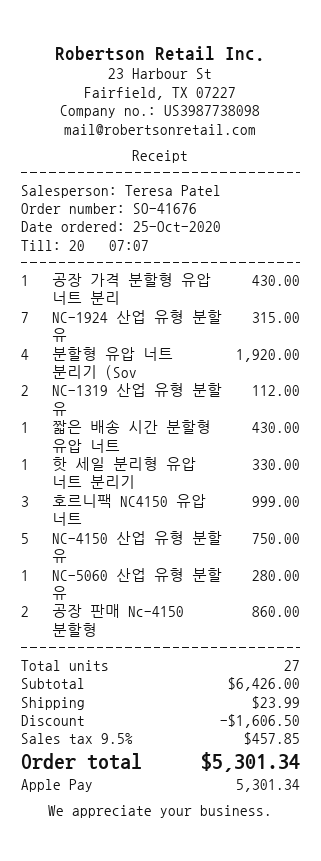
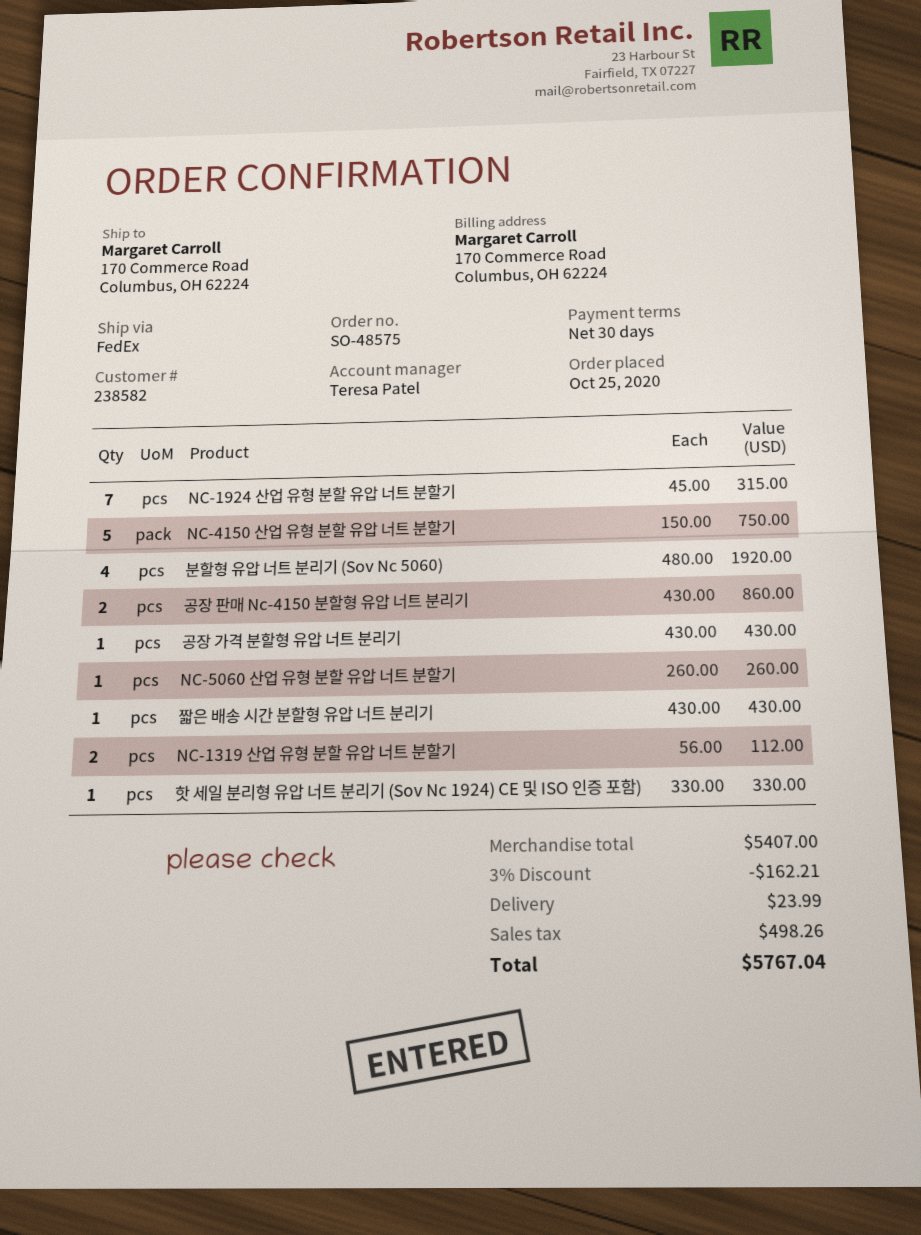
order number: SO-41676 -> SO-48575
호르니팩 NC4150 유압 너트: 3 for 999.00 -> none
NC-5060 산업 유형 분할 유: 1 for 280.00 -> 1 for 260.00
subtotal: 6426.00 -> 5407.00
discount: 1606.50 -> 162.21
tax: 457.85 -> 498.26
total: 5301.34 -> 5767.04

